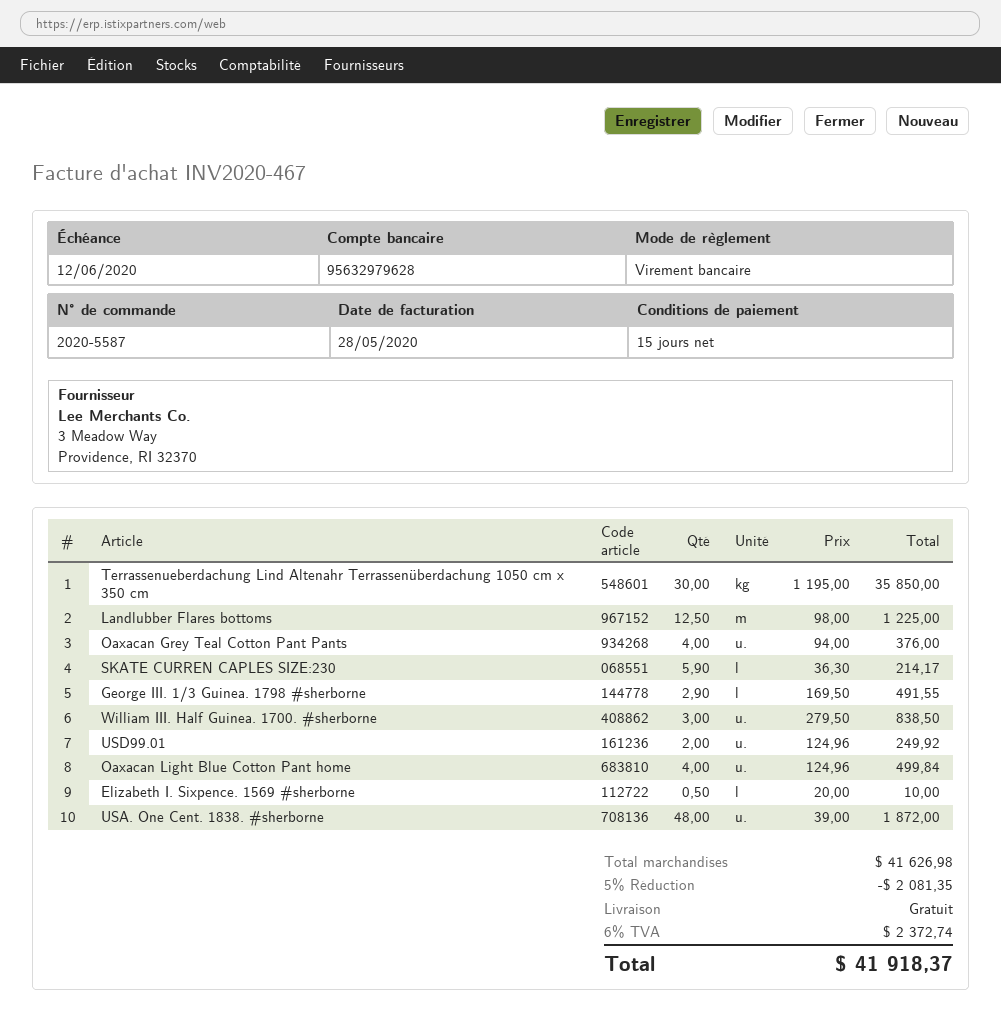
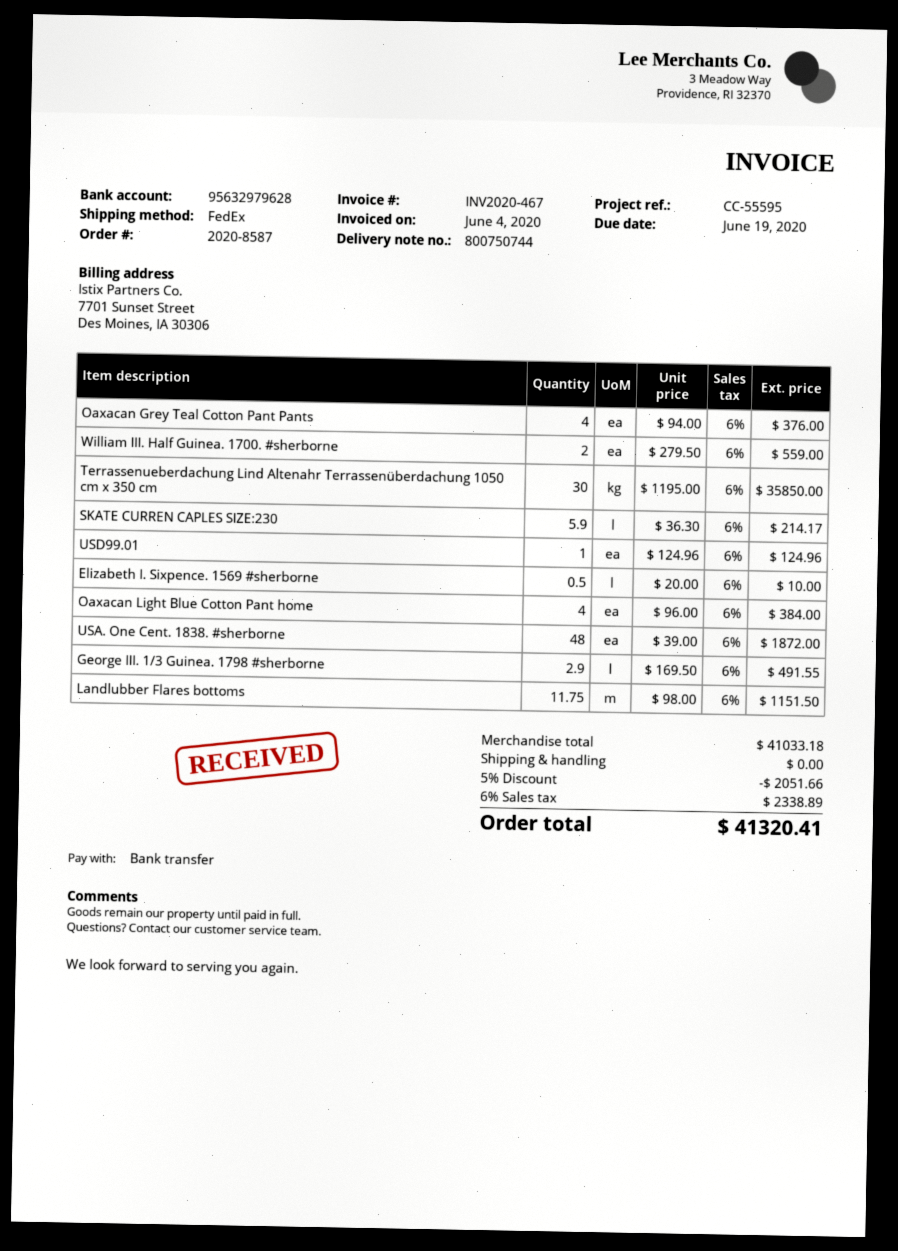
order number: 2020-5587 -> 2020-8587
invoice date: 2020-05-28 -> 2020-06-04
due date: 2020-06-12 -> 2020-06-19
Landlubber Flares bottoms: 12.5 x 98.00 = 1225.00 -> 11.75 x 98.00 = 1151.50
William III. Half Guinea. 1700. #sherborne: 3 x 279.50 = 838.50 -> 2 x 279.50 = 559.00
USD99.01: 2 x 124.96 = 249.92 -> 1 x 124.96 = 124.96
Oaxacan Light Blue Cotton Pant home: 4 x 124.96 = 499.84 -> 4 x 96.00 = 384.00
subtotal: 41626.98 -> 41033.18
discount: 5% = 2081.35 -> 5% = 2051.66
tax: 6% = 2372.74 -> 6% = 2338.89
total: 41918.37 -> 41320.41

